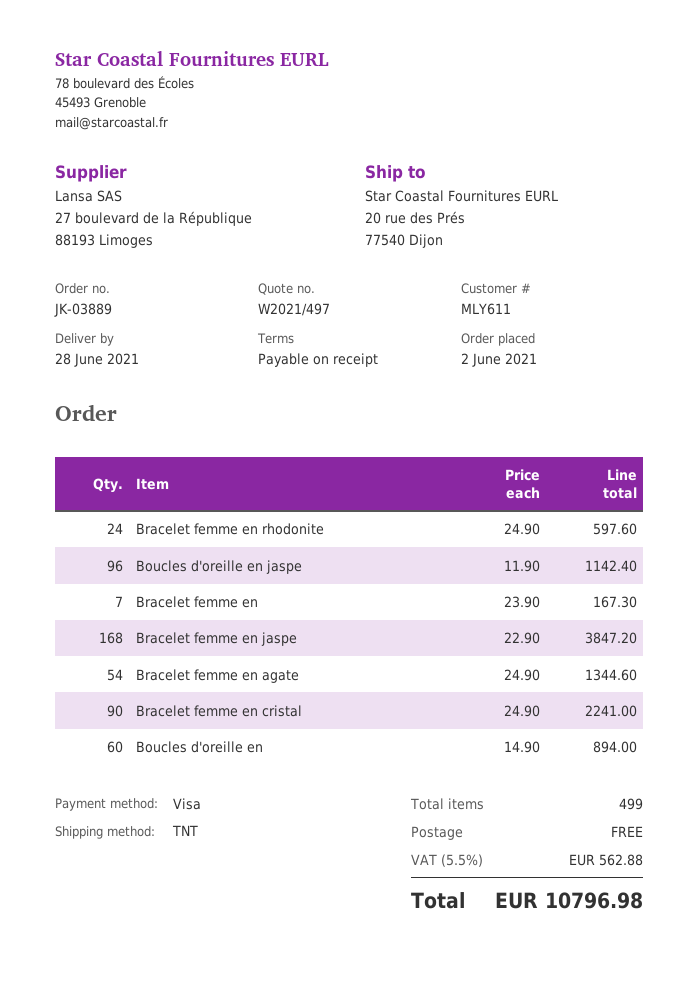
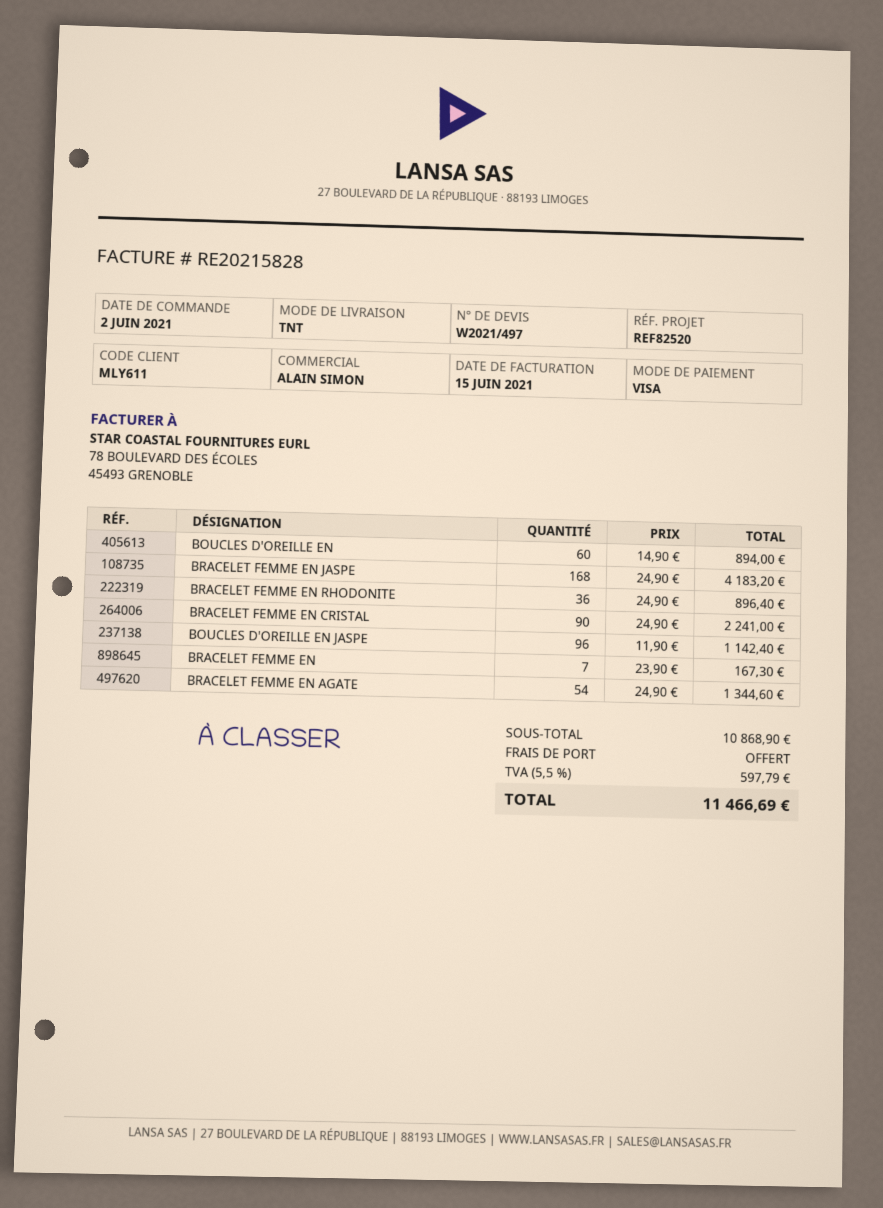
Bracelet femme en rhodonite: 24 x 24.90 = 597.60 -> 36 x 24.90 = 896.40
Bracelet femme en jaspe: 168 x 22.90 = 3847.20 -> 168 x 24.90 = 4183.20
tax: 5.5% = 562.88 -> 5.5% = 597.79
total: 10796.98 -> 11466.69

